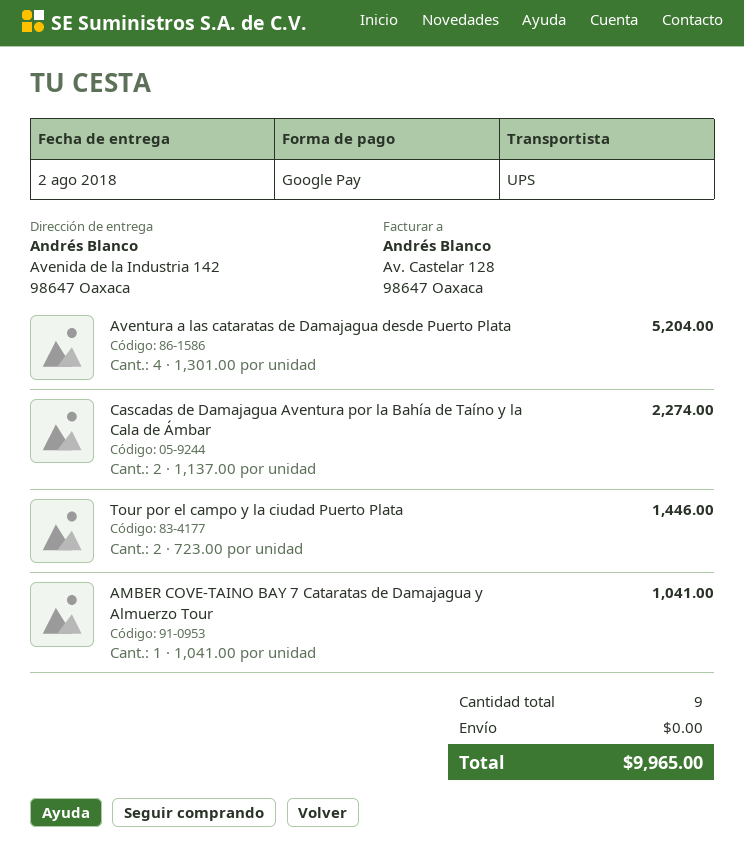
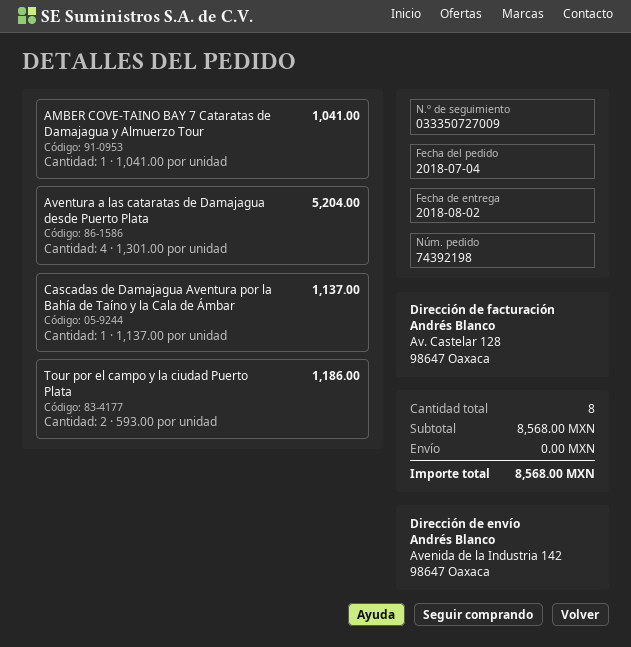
Cascadas de Damajagua Aventura por la Bahía de Taíno y la Cala de Ámbar: 2 x 1137.00 = 2274.00 -> 1 x 1137.00 = 1137.00
Tour por el campo y la ciudad Puerto Plata: 2 x 723.00 = 1446.00 -> 2 x 593.00 = 1186.00
total quantity: 9 -> 8
total: 9965.00 -> 8568.00

